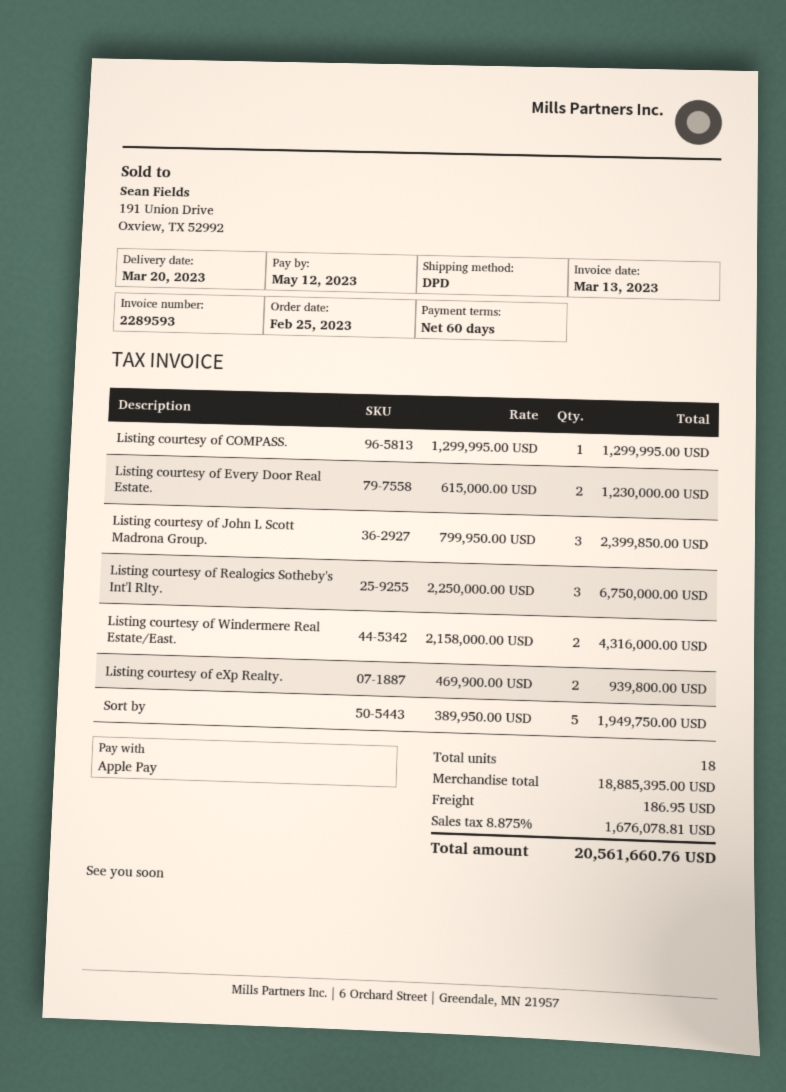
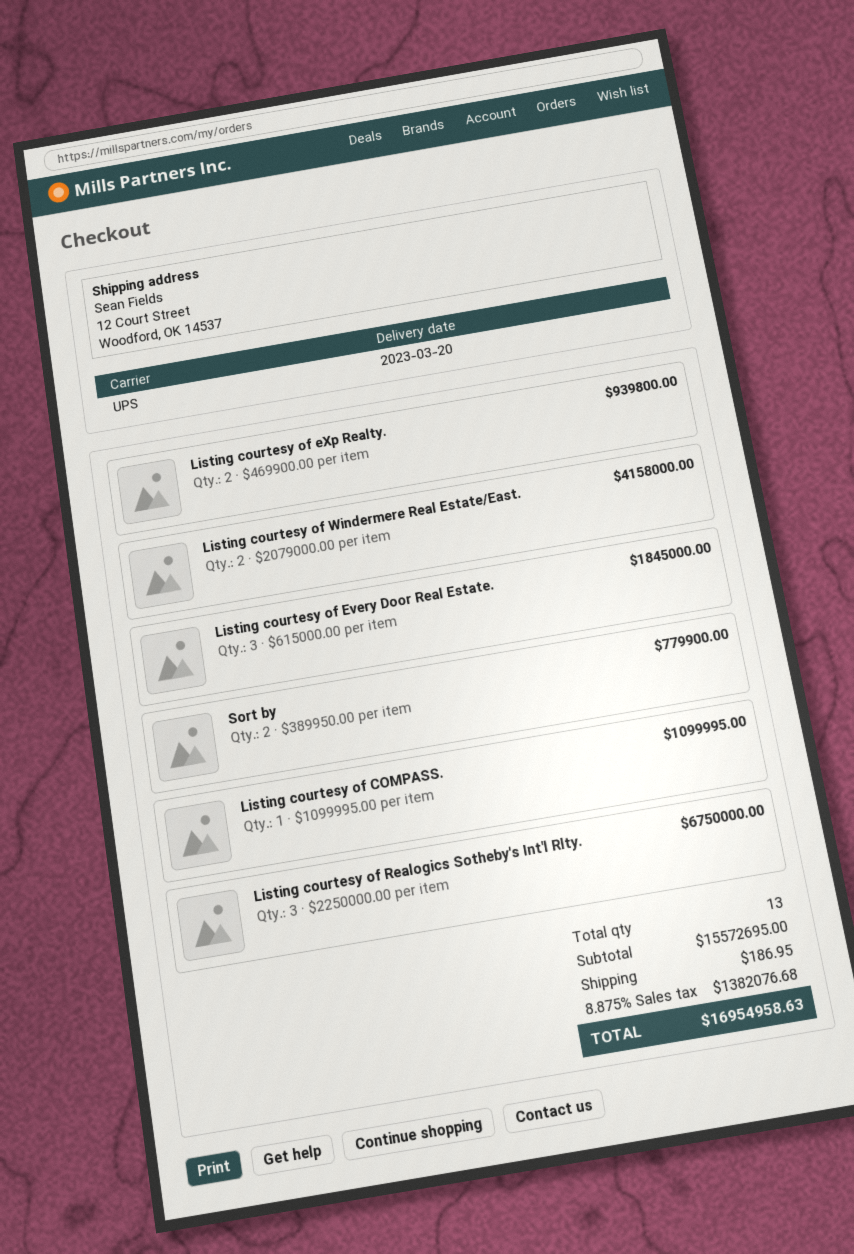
shipping method: DPD -> UPS
Listing courtesy of COMPASS.: 1 x 1299995.00 = 1299995.00 -> 1 x 1099995.00 = 1099995.00
Listing courtesy of Every Door Real Estate.: 2 x 615000.00 = 1230000.00 -> 3 x 615000.00 = 1845000.00
Listing courtesy of John L Scott Madrona Group.: 3 x 799950.00 = 2399850.00 -> none
Listing courtesy of Windermere Real Estate/East.: 2 x 2158000.00 = 4316000.00 -> 2 x 2079000.00 = 4158000.00
Sort by: 5 x 389950.00 = 1949750.00 -> 2 x 389950.00 = 779900.00
total quantity: 18 -> 13
subtotal: 18885395.00 -> 15572695.00
tax: 8.875% = 1676078.81 -> 8.875% = 1382076.68
total: 20561660.76 -> 16954958.63

